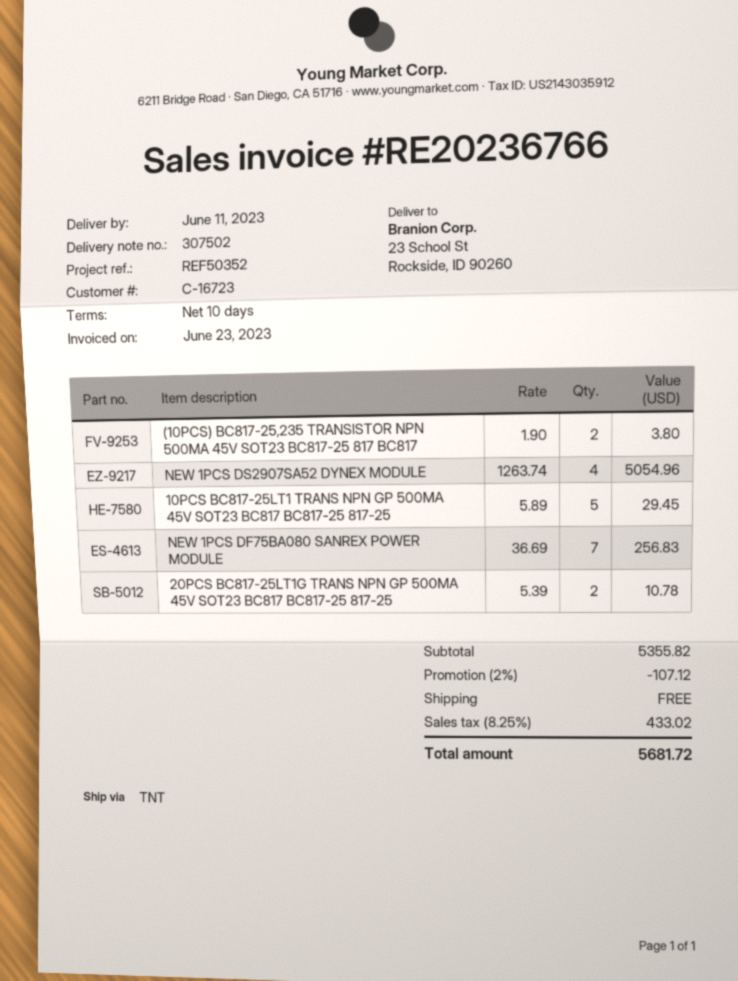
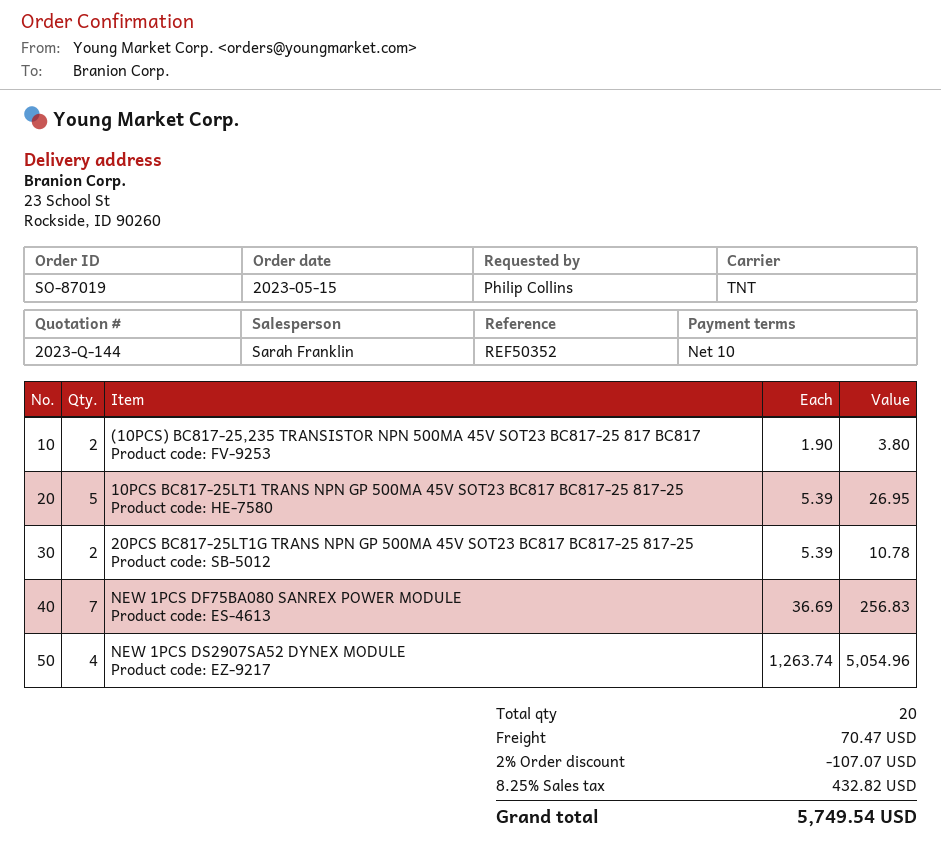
10PCS BC817-25LT1 TRANS NPN GP 500MA 45V SOT23 BC817 BC817-25 817-25: 5 x 5.89 = 29.45 -> 5 x 5.39 = 26.95
discount: 2% = 107.12 -> 2% = 107.07
shipping: 0.00 -> 70.47
tax: 8.25% = 433.02 -> 8.25% = 432.82
total: 5681.72 -> 5749.54

